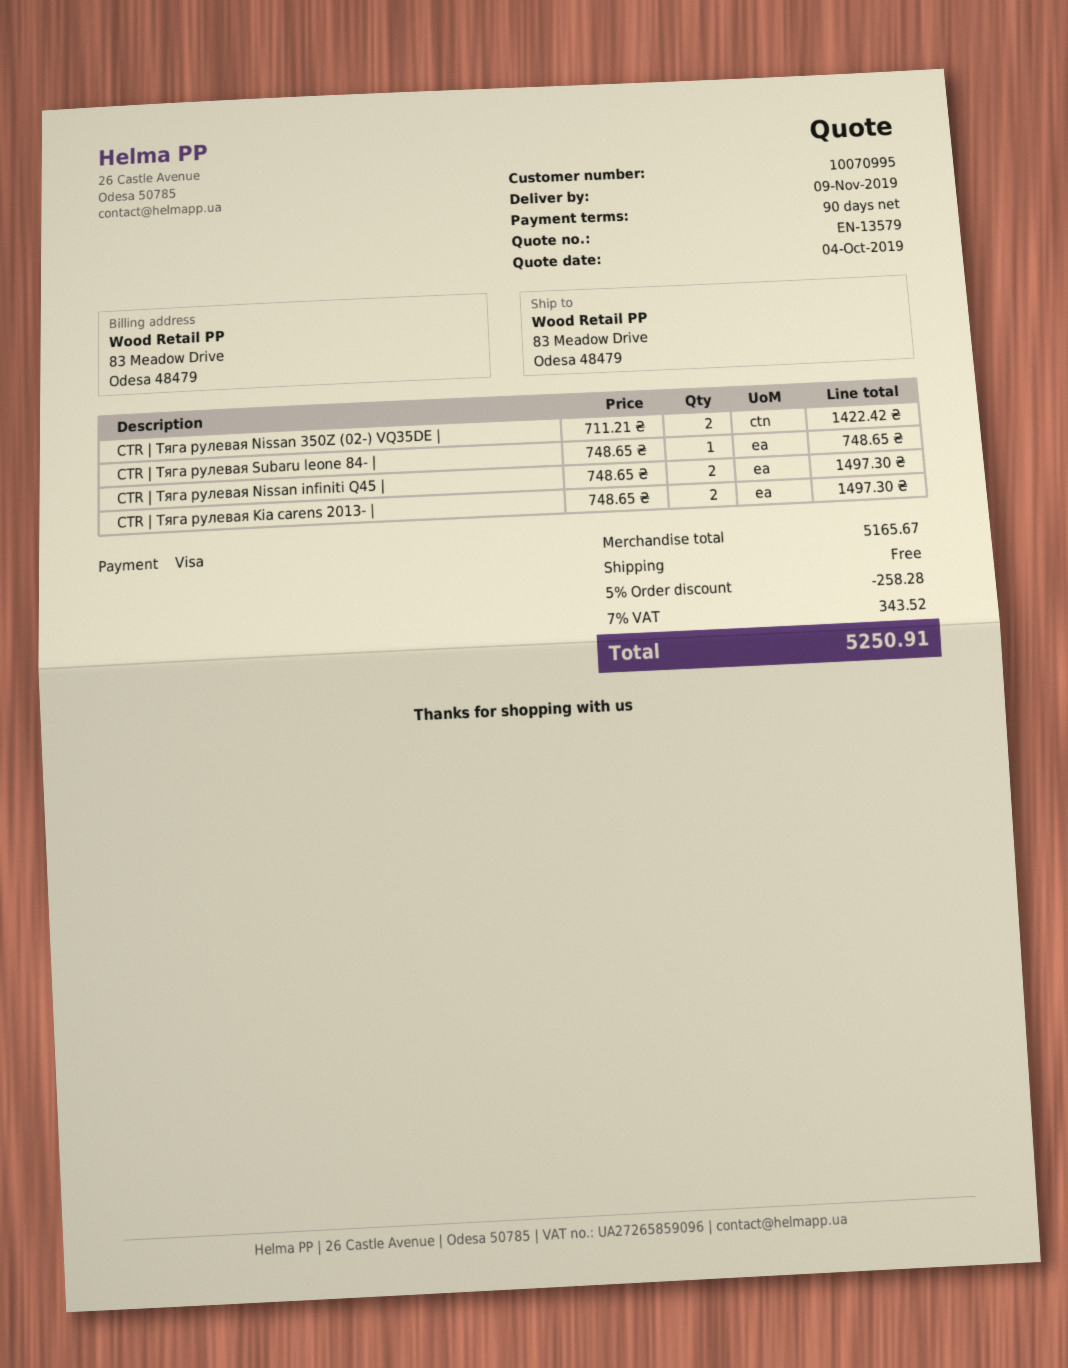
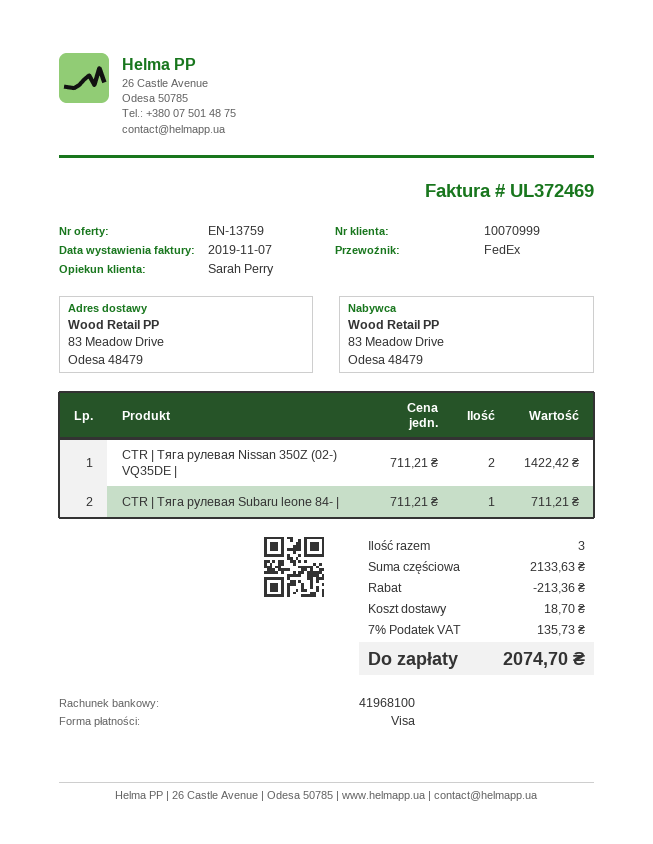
quote number: EN-13579 -> EN-13759
customer number: 10070995 -> 10070999
CTR | Тяга рулевая Subaru leone 84- |: 1 x 748.65 = 748.65 -> 1 x 711.21 = 711.21
CTR | Тяга рулевая Nissan infiniti Q45 |: 2 x 748.65 = 1497.30 -> none
CTR | Тяга рулевая Kia carens 2013- |: 2 x 748.65 = 1497.30 -> none
subtotal: 5165.67 -> 2133.63
discount: 258.28 -> 213.36
shipping: 0.00 -> 18.70
tax: 7% = 343.52 -> 7% = 135.73
total: 5250.91 -> 2074.70

